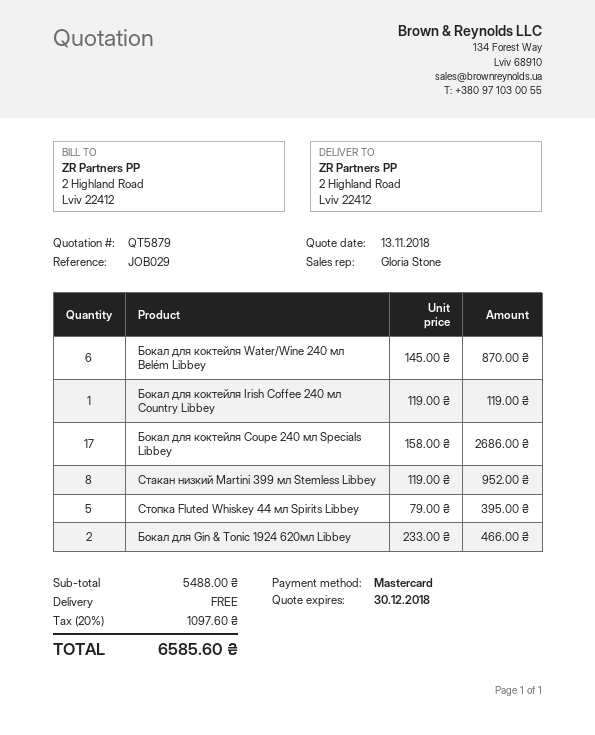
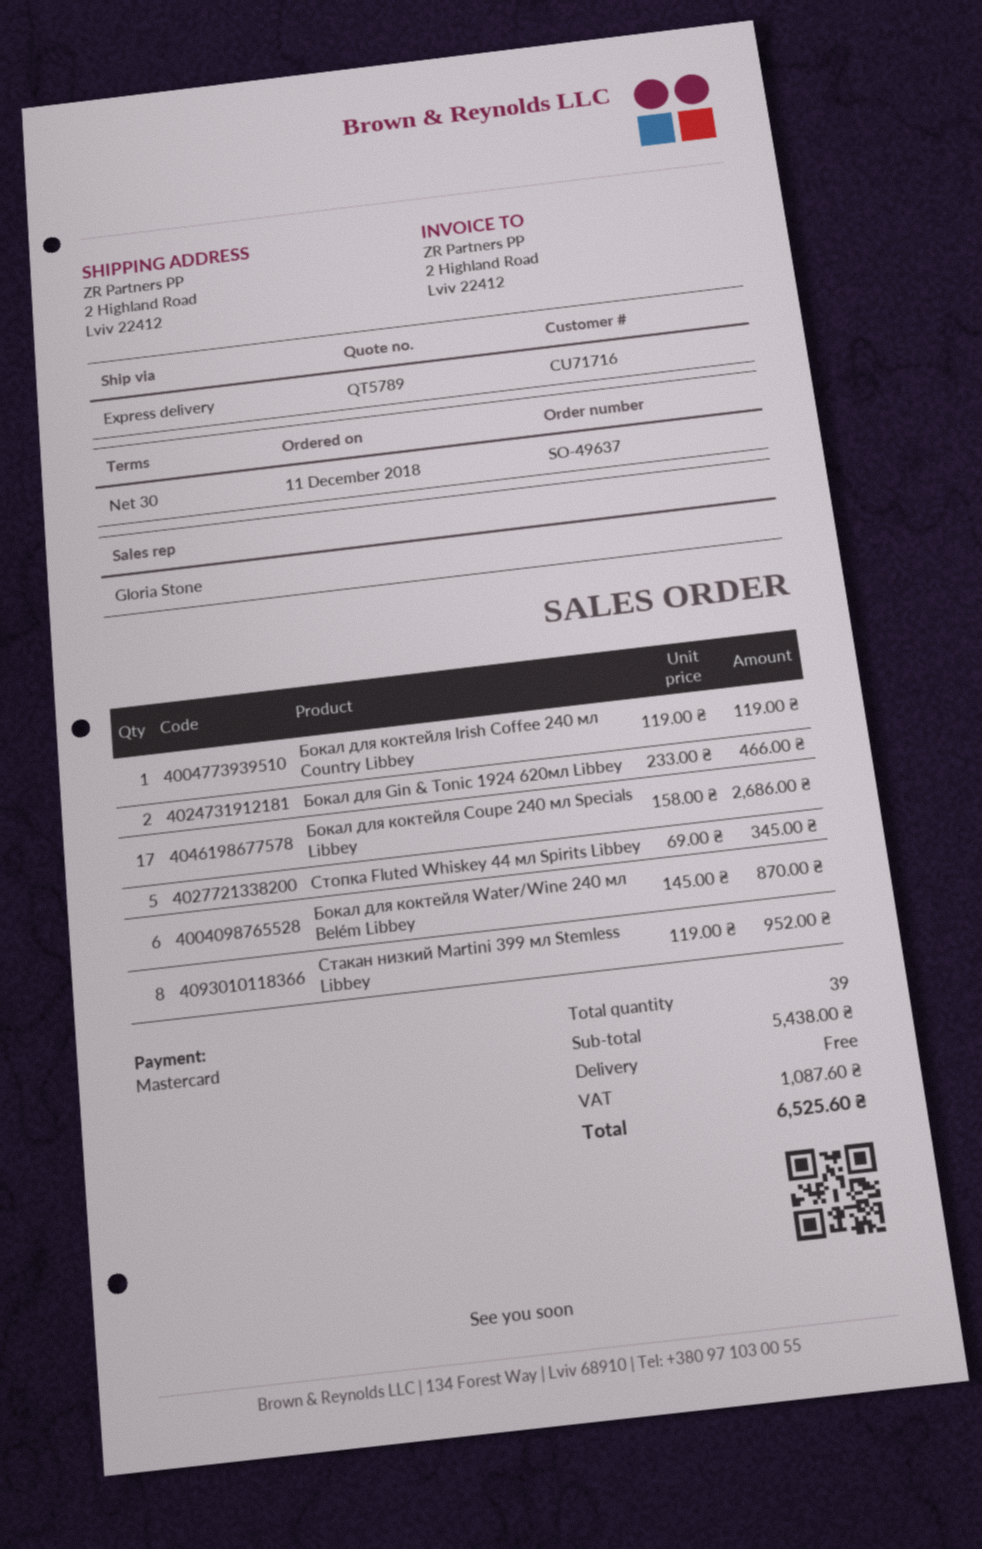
quote number: QT5879 -> QT5789
Стопка Fluted Whiskey 44 мл Spirits Libbey: 5 x 79.00 = 395.00 -> 5 x 69.00 = 345.00
subtotal: 5488.00 -> 5438.00
tax: 1097.60 -> 1087.60
total: 6585.60 -> 6525.60

